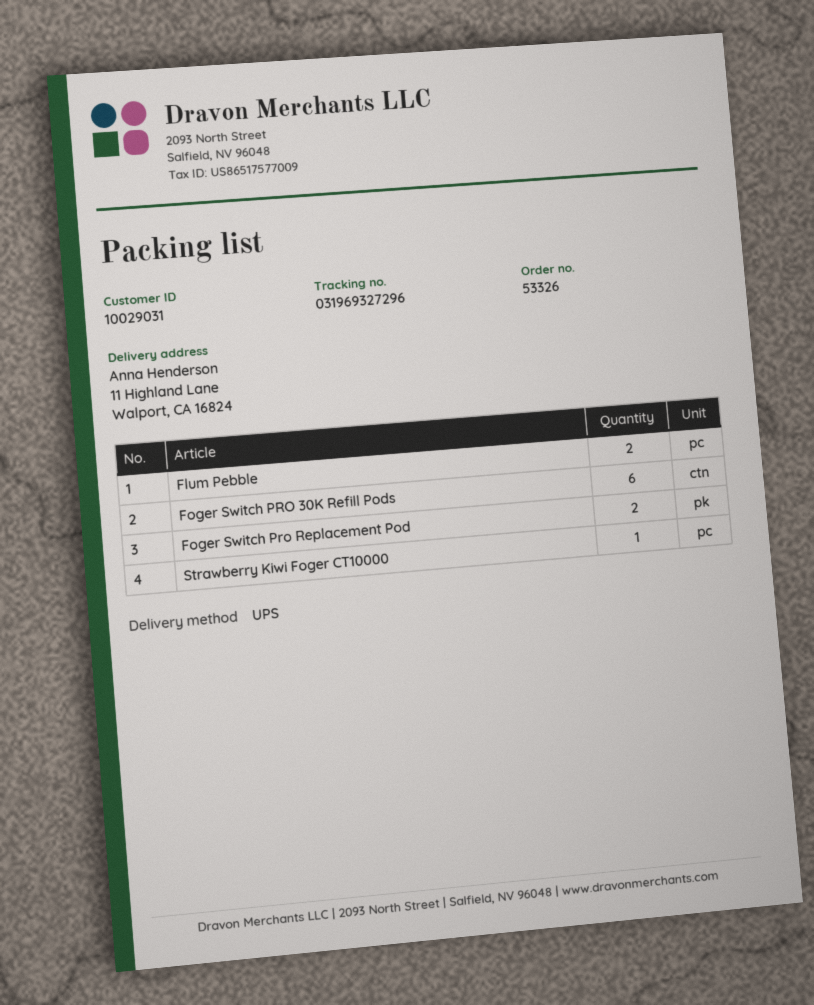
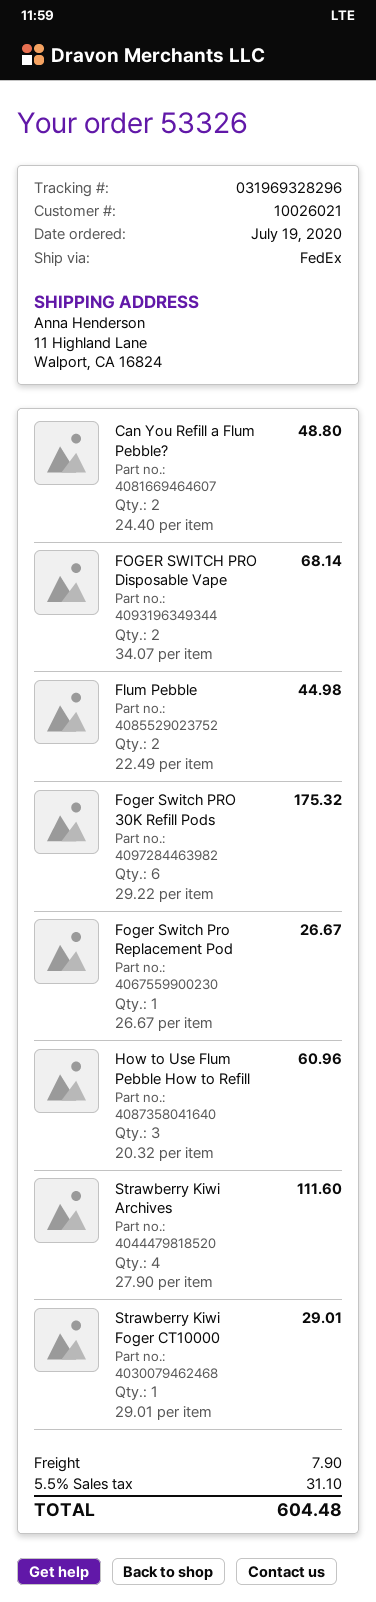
customer number: 10029031 -> 10026021
shipping method: UPS -> FedEx
tracking number: 031969327296 -> 031969328296
Foger Switch Pro Replacement Pod: 2 -> 1
Can You Refill a Flum Pebble?: none -> 2
FOGER SWITCH PRO Disposable Vape: none -> 2
How to Use Flum Pebble How to Refill: none -> 3
Strawberry Kiwi Archives: none -> 4

